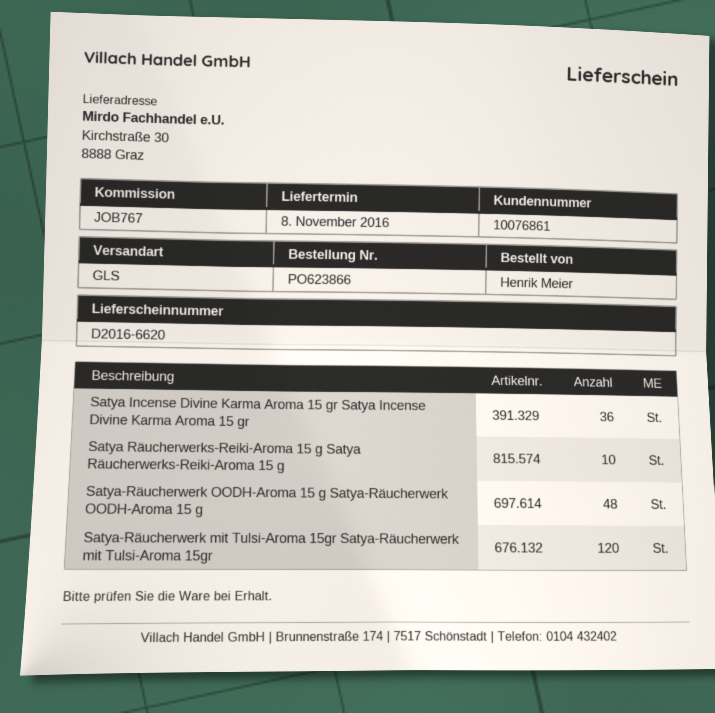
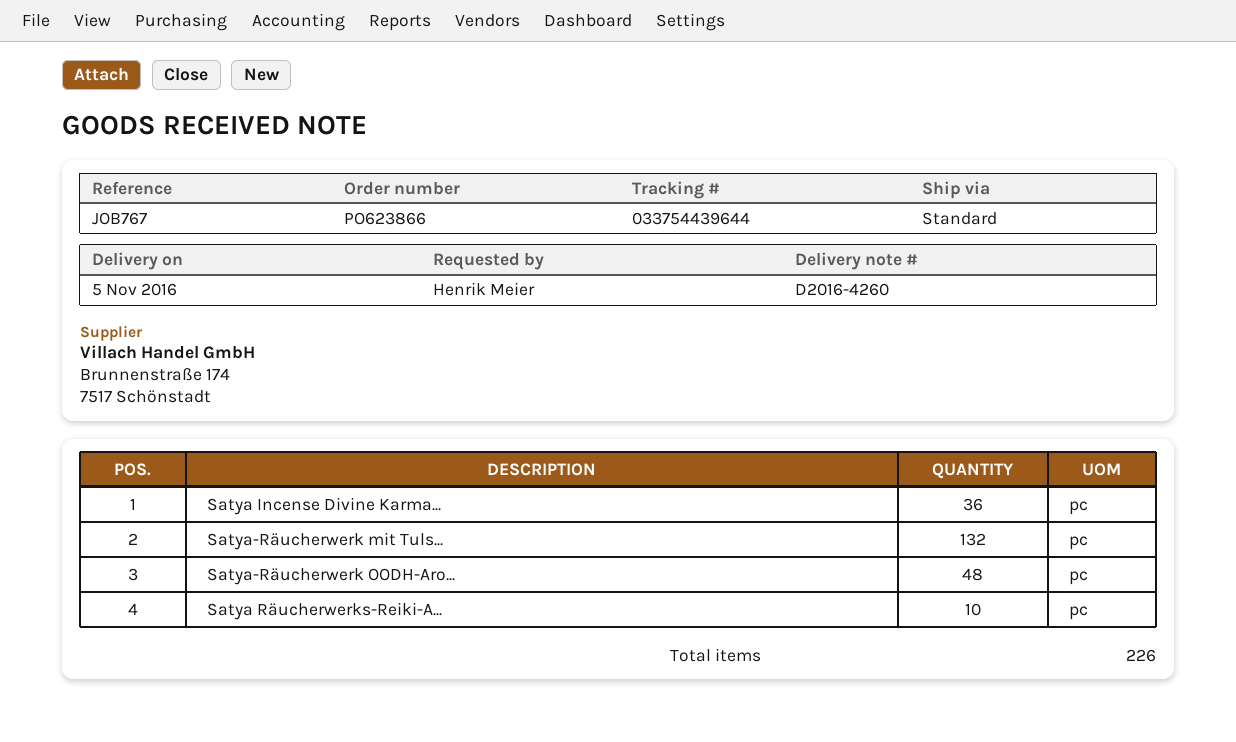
delivery note number: D2016-6620 -> D2016-4260
delivery date: 2016-11-08 -> 2016-11-05
shipping method: GLS -> standard
Satya-Räucherwerk mit Tulsi-Aroma 15gr Satya-Räucherwerk mit Tulsi-Aroma 15gr: 120 -> 132

